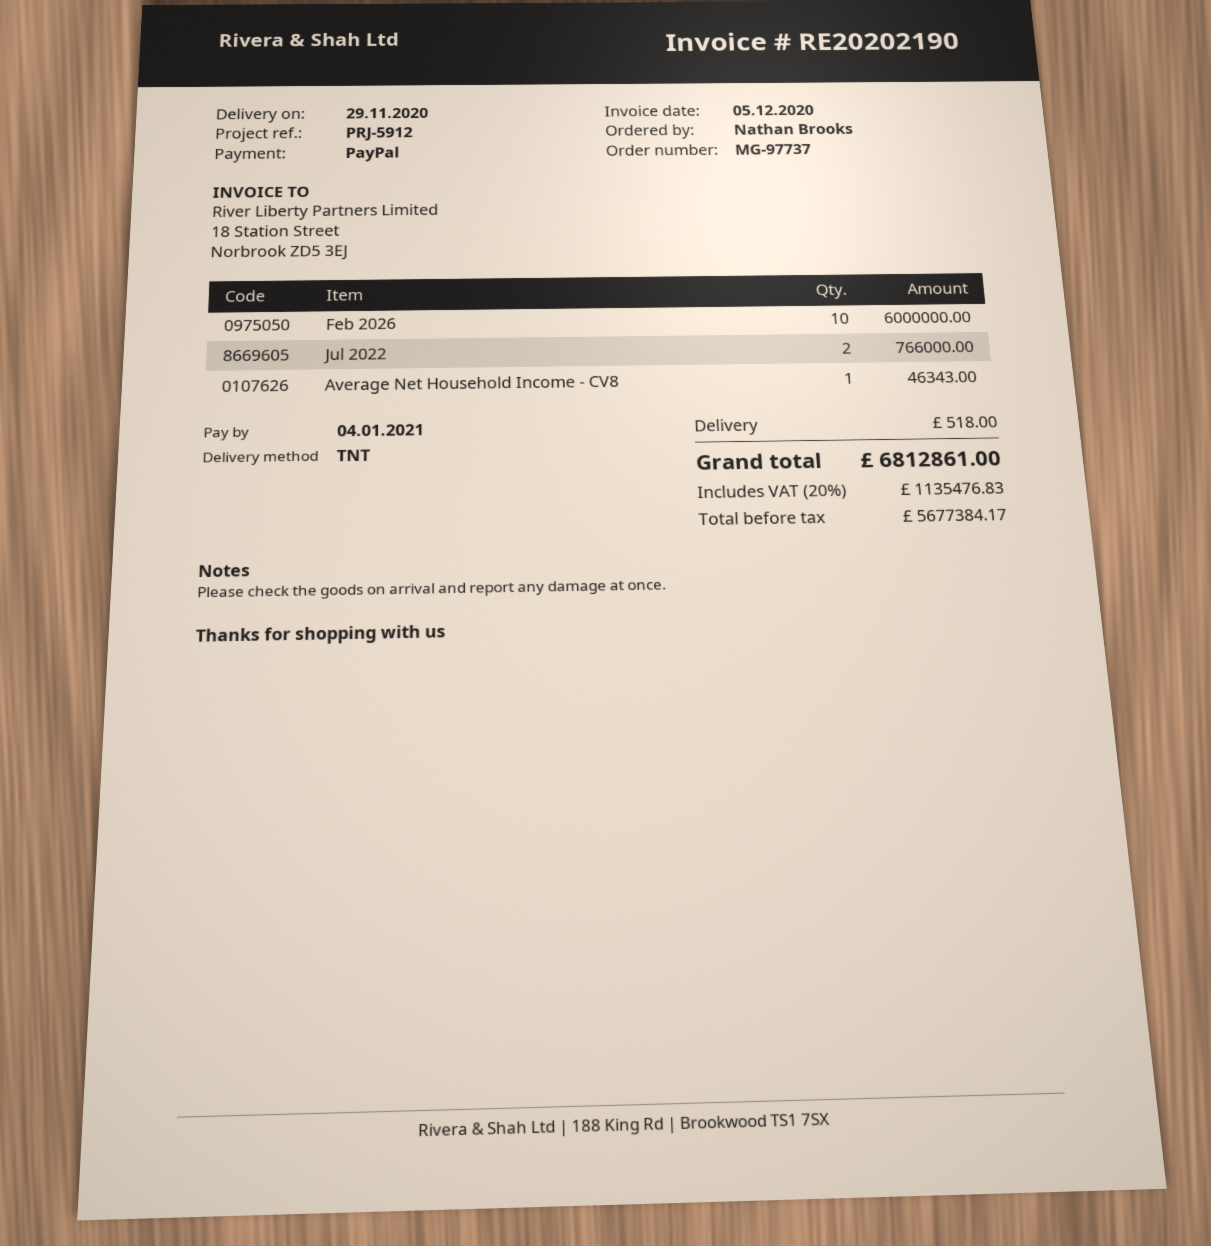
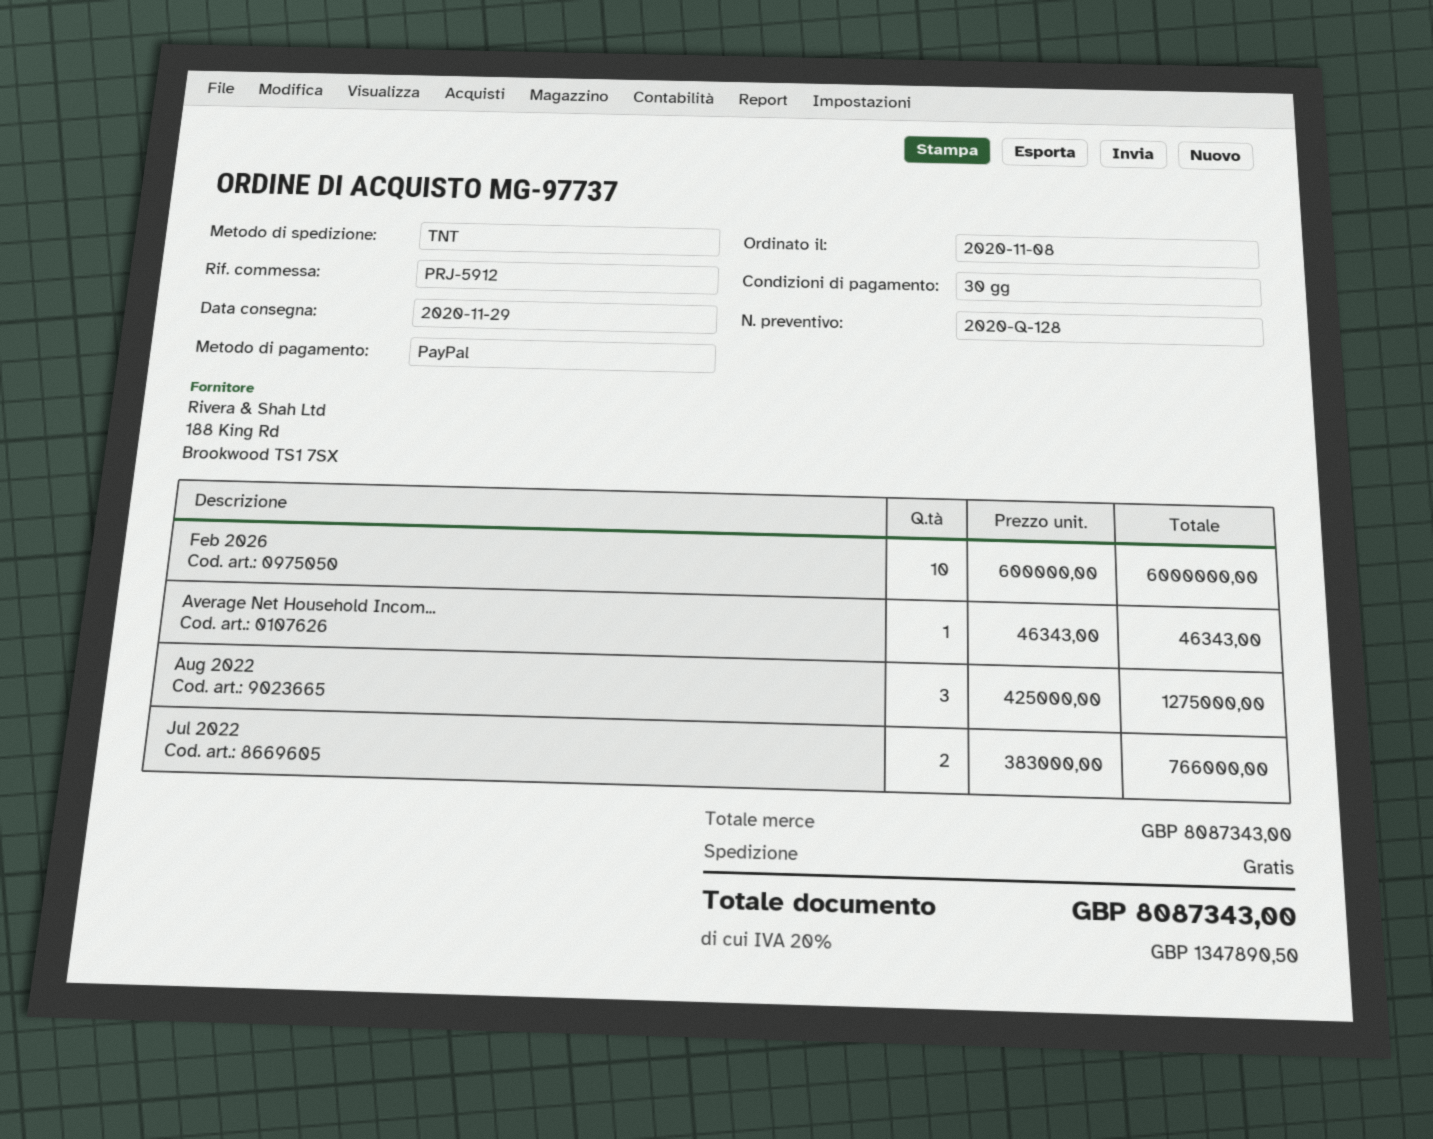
Aug 2022: none -> 3 for 1275000.00
shipping: 518.00 -> 0.00
tax: 20% = 1135476.83 -> 20% = 1347890.50
total: 6812861.00 -> 8087343.00

